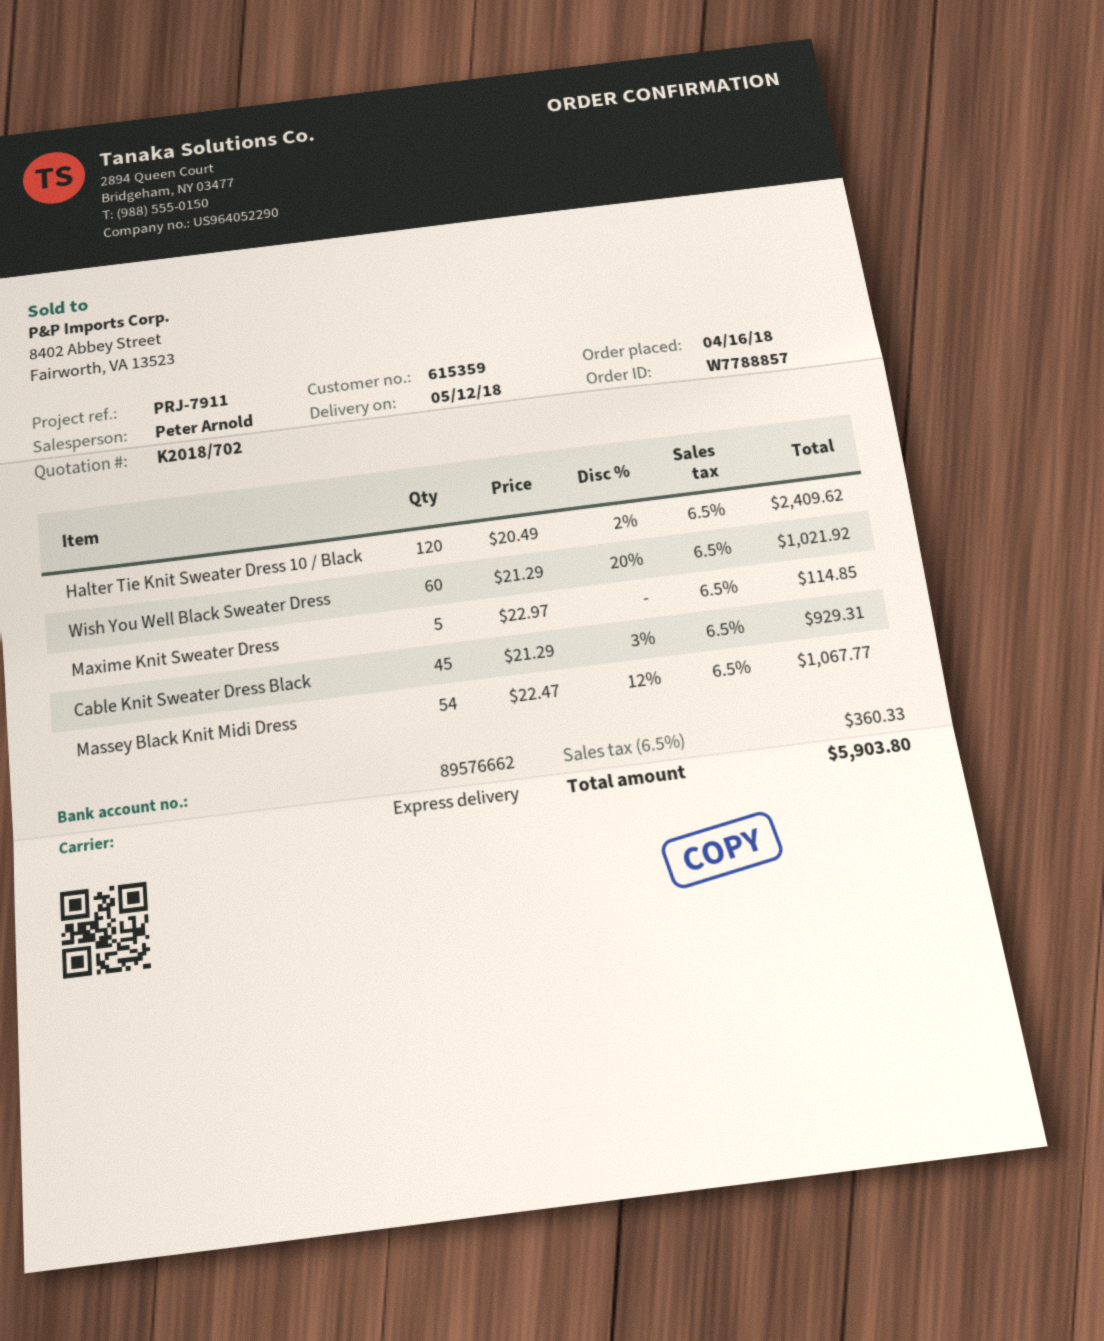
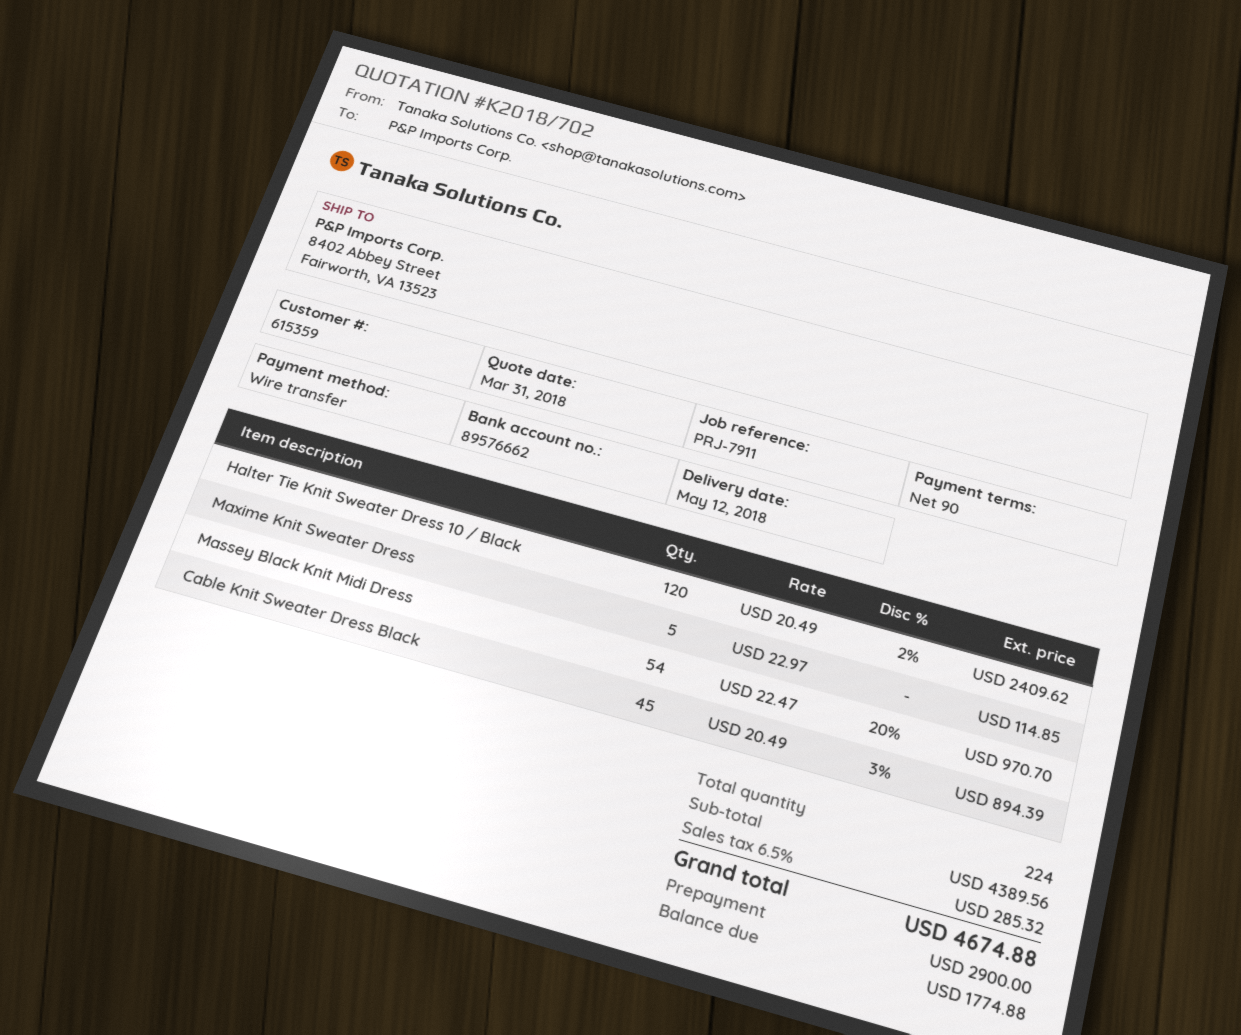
Wish You Well Black Sweater Dress: 60 x 21.29 - 20% = 1021.92 -> none
Cable Knit Sweater Dress Black: 45 x 21.29 - 3% = 929.31 -> 45 x 20.49 - 3% = 894.39
Massey Black Knit Midi Dress: 54 x 22.47 - 12% = 1067.77 -> 54 x 22.47 - 20% = 970.70
tax: 6.5% = 360.33 -> 6.5% = 285.32
total: 5903.80 -> 4674.88

